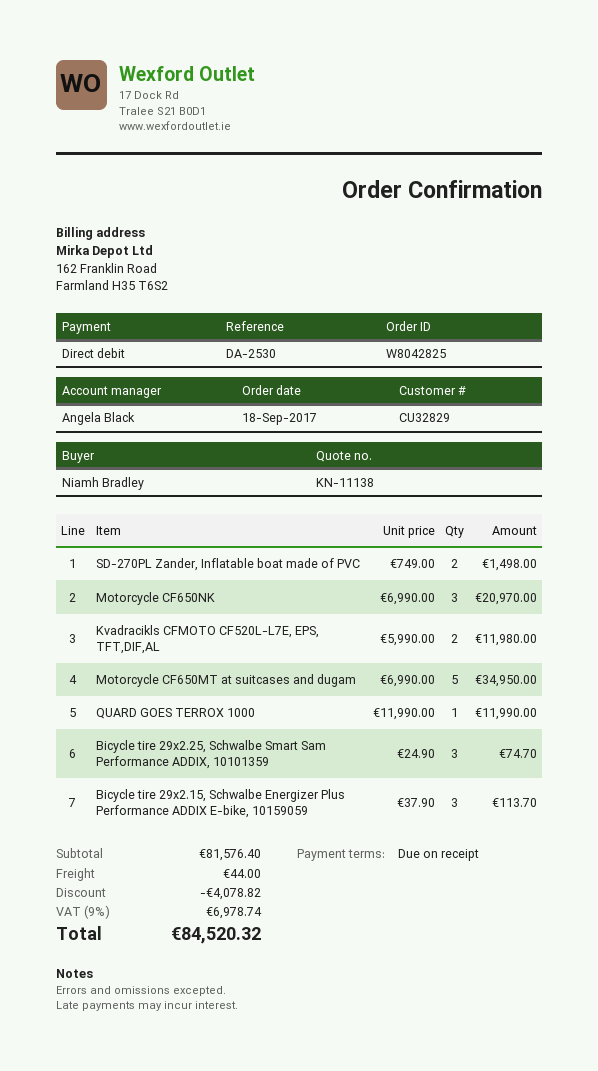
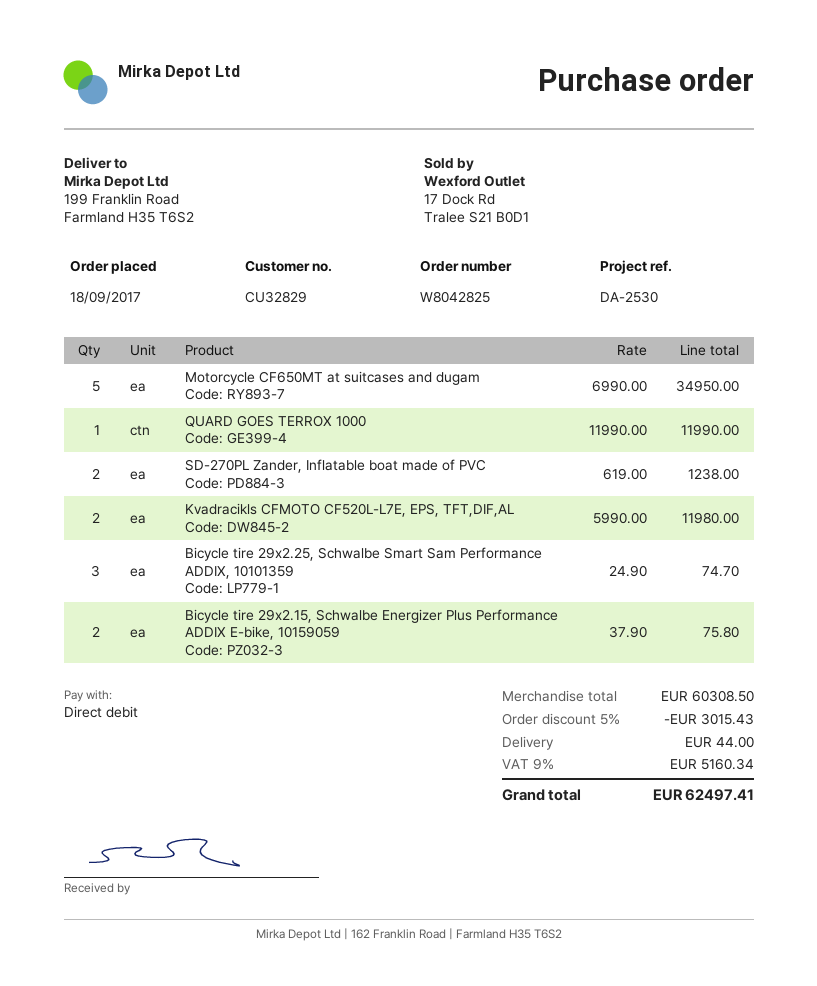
SD-270PL Zander, Inflatable boat made of PVC: 2 x 749.00 = 1498.00 -> 2 x 619.00 = 1238.00
Motorcycle CF650NK: 3 x 6990.00 = 20970.00 -> none
Bicycle tire 29x2.15, Schwalbe Energizer Plus Performance ADDIX E-bike, 10159059: 3 x 37.90 = 113.70 -> 2 x 37.90 = 75.80
subtotal: 81576.40 -> 60308.50
discount: 4078.82 -> 3015.43
tax: 9% = 6978.74 -> 9% = 5160.34
total: 84520.32 -> 62497.41

